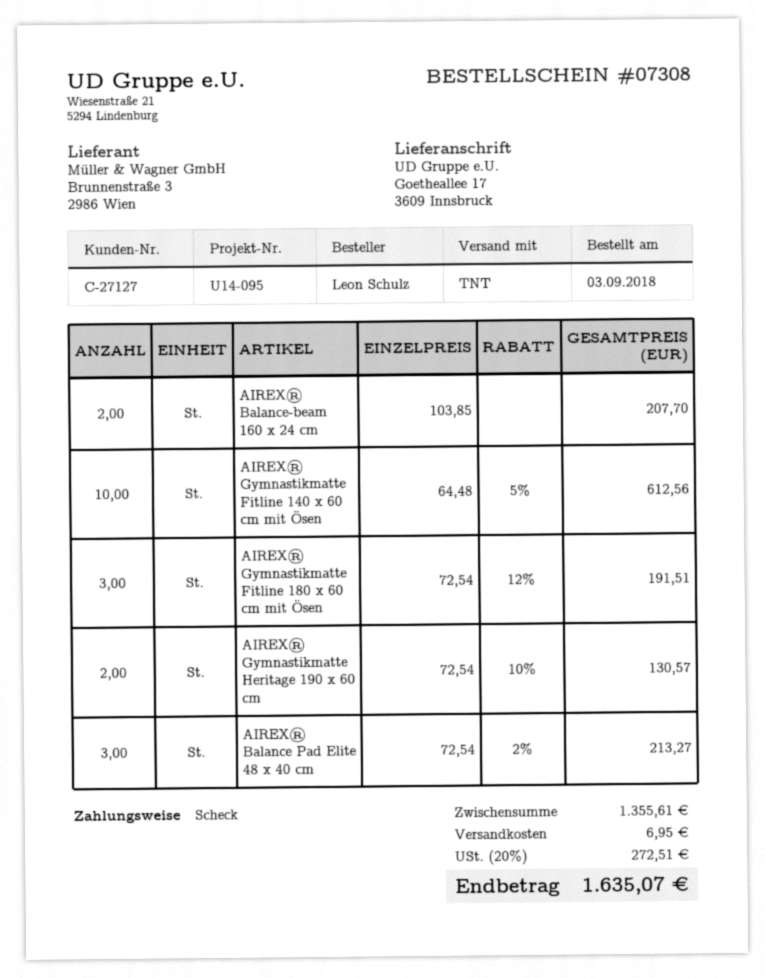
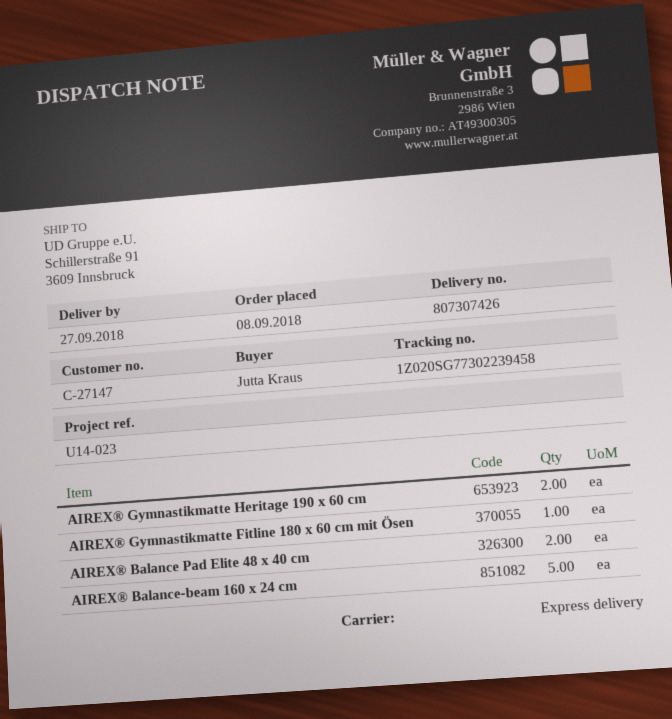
order date: 2018-09-03 -> 2018-09-08
customer number: C-27127 -> C-27147
reference: U14-095 -> U14-023
ordered by: Leon Schulz -> Jutta Kraus
shipping method: TNT -> express
ship to: Goetheallee 17, 3609 Innsbruck -> Schillerstraße 91, 3609 Innsbruck
AIREX® Balance-beam 160 x 24 cm: 2 -> 5
AIREX® Gymnastikmatte Fitline 140 x 60 cm mit Ösen: 10 -> none
AIREX® Gymnastikmatte Fitline 180 x 60 cm mit Ösen: 3 -> 1
AIREX® Balance Pad Elite 48 x 40 cm: 3 -> 2

